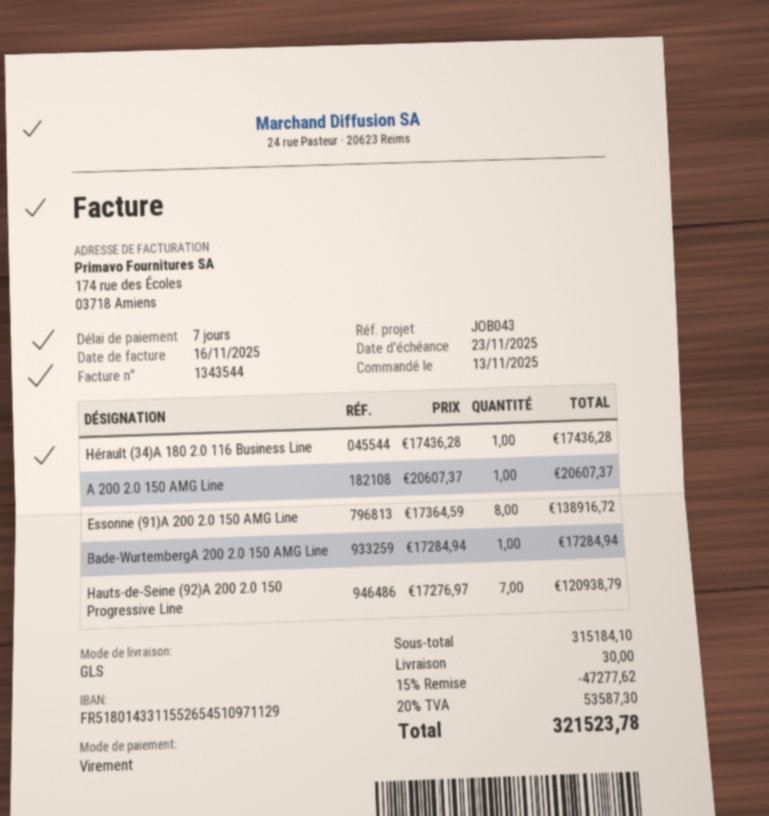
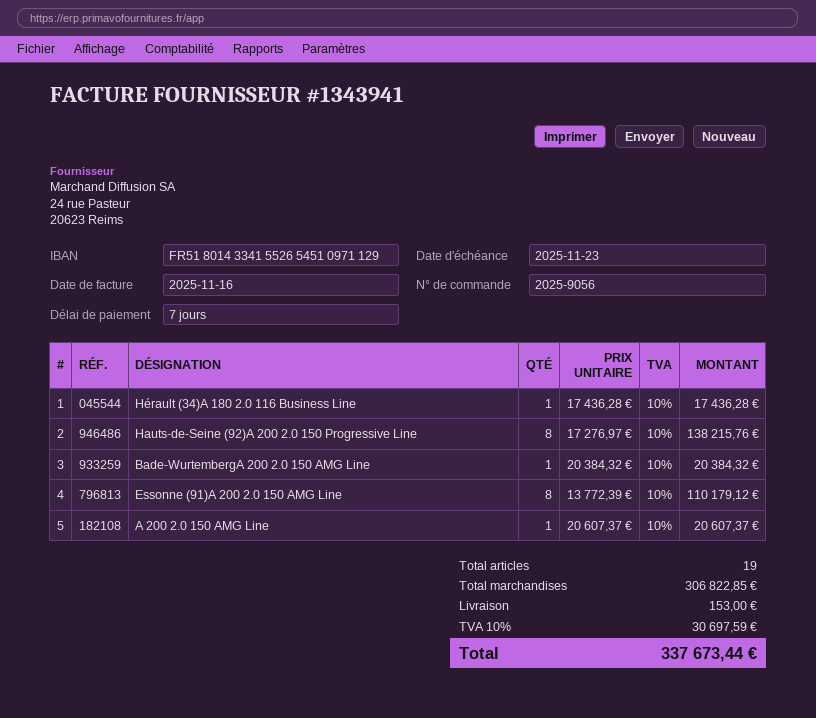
invoice number: 1343544 -> 1343941
bank account: FR5180143311552654510971129 -> FR5180143341552654510971129
Essonne (91)A 200 2.0 150 AMG Line: 8 x 17364.59 = 138916.72 -> 8 x 13772.39 = 110179.12
Bade-WurtembergA 200 2.0 150 AMG Line: 1 x 17284.94 = 17284.94 -> 1 x 20384.32 = 20384.32
Hauts-de-Seine (92)A 200 2.0 150 Progressive Line: 7 x 17276.97 = 120938.79 -> 8 x 17276.97 = 138215.76
subtotal: 315184.10 -> 306822.85
discount: 15% = 47277.62 -> none
shipping: 30.00 -> 153.00
tax: 20% = 53587.30 -> 10% = 30697.59
total: 321523.78 -> 337673.44

